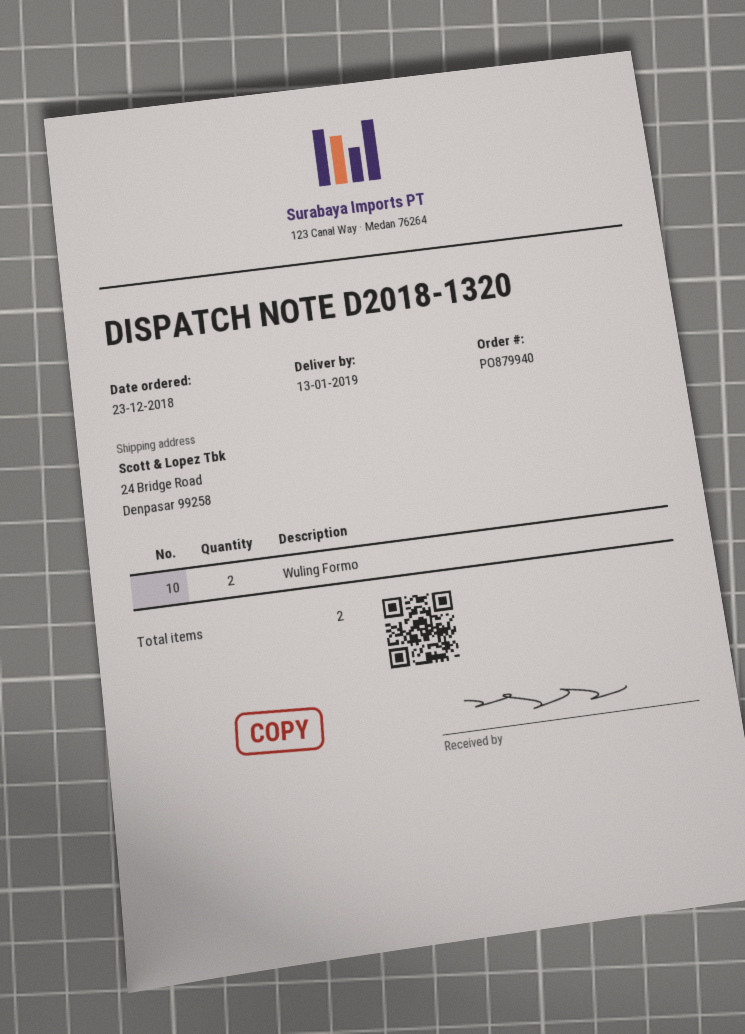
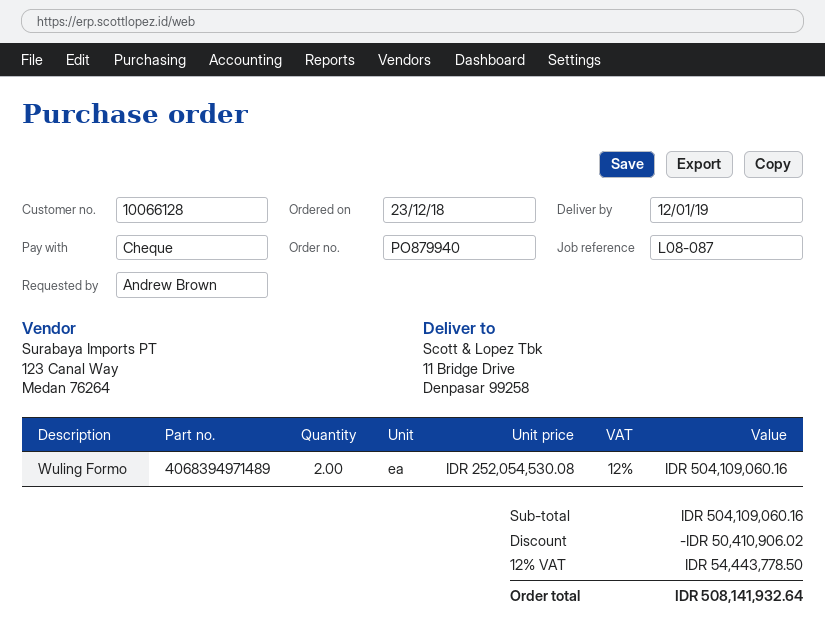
delivery date: 2019-01-13 -> 2019-01-12
ship to: 24 Bridge Road, Denpasar 99258 -> 11 Bridge Drive, Denpasar 99258

